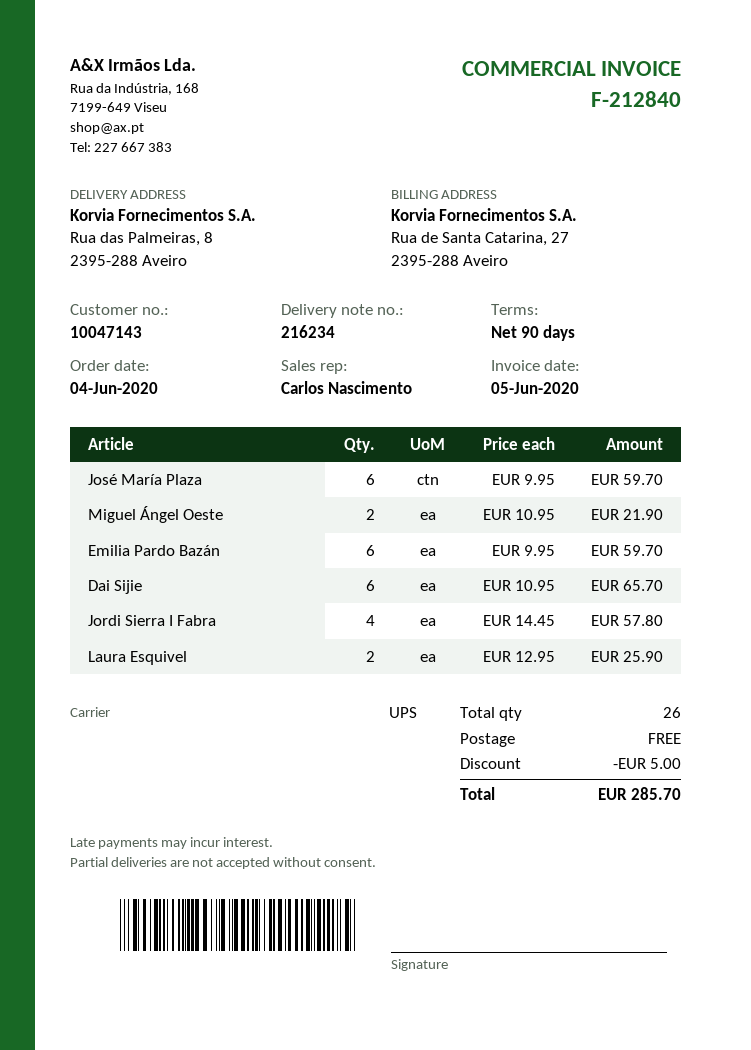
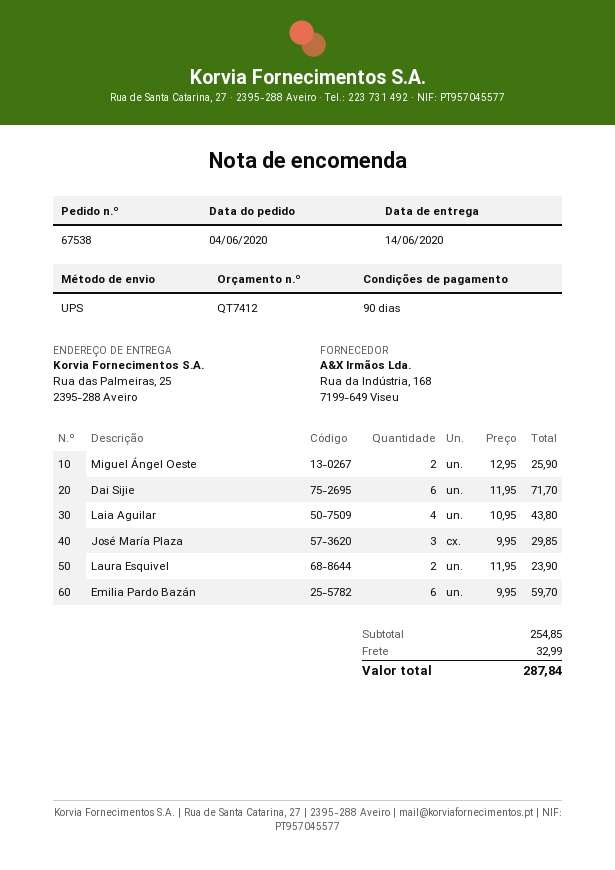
ship to: Rua das Palmeiras, 8, 2395-288 Aveiro -> Rua das Palmeiras, 25, 2395-288 Aveiro
José María Plaza: 6 x 9.95 = 59.70 -> 3 x 9.95 = 29.85
Miguel Ángel Oeste: 2 x 10.95 = 21.90 -> 2 x 12.95 = 25.90
Dai Sijie: 6 x 10.95 = 65.70 -> 6 x 11.95 = 71.70
Jordi Sierra I Fabra: 4 x 14.45 = 57.80 -> none
Laura Esquivel: 2 x 12.95 = 25.90 -> 2 x 11.95 = 23.90
Laia Aguilar: none -> 4 x 10.95 = 43.80
discount: 5.00 -> none
shipping: 0.00 -> 32.99
total: 285.70 -> 287.84

